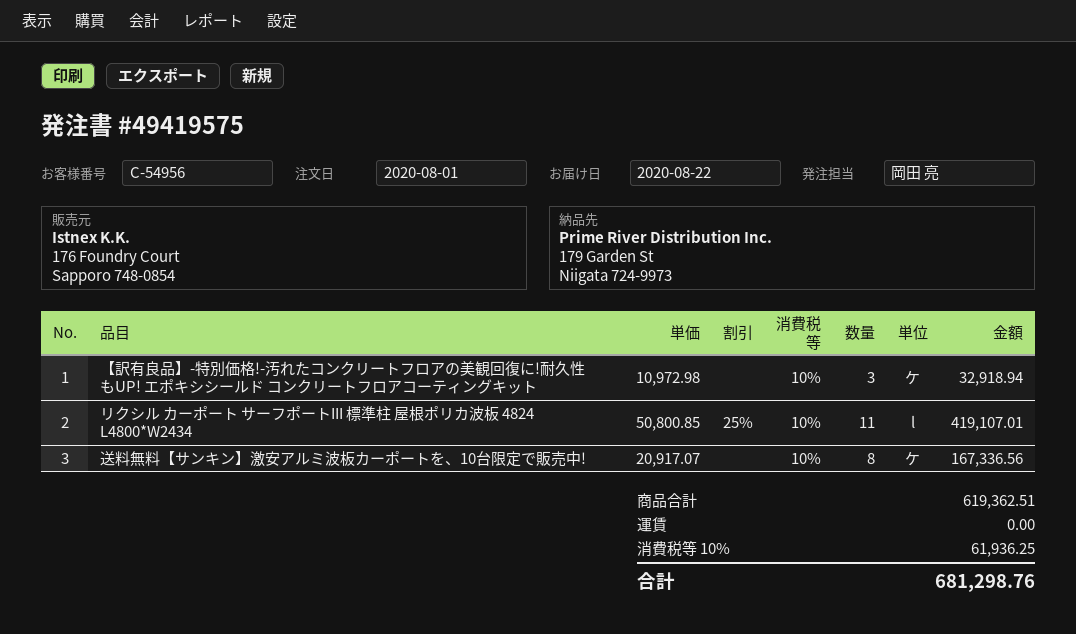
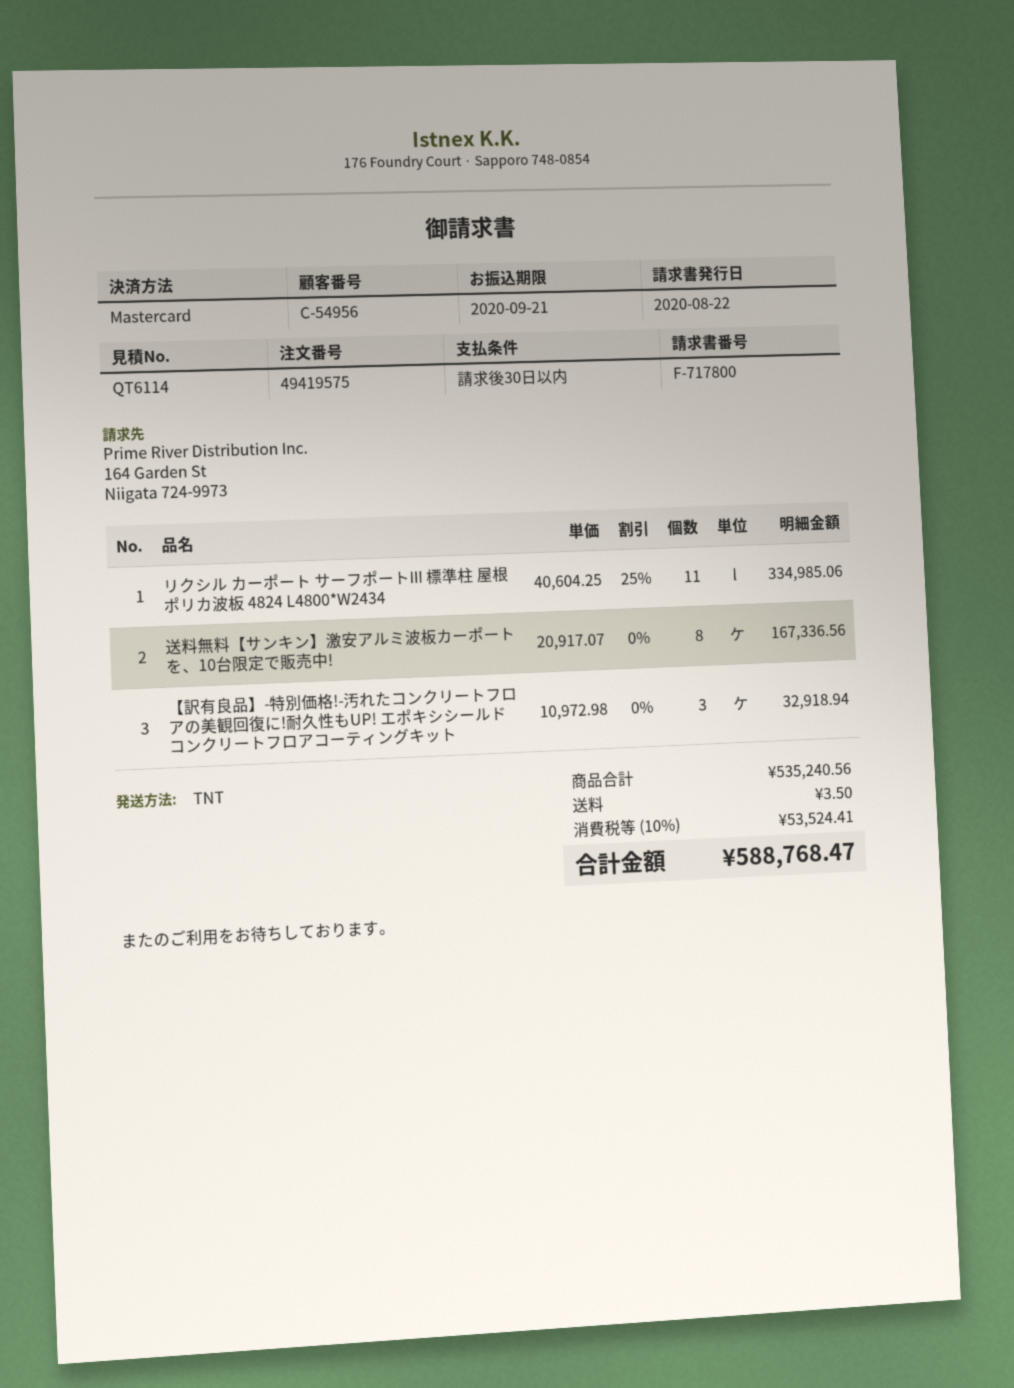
リクシル カーポート サーフポートIII 標準柱 屋根ポリカ波板 4824 L4800*W2434: 11 x 50800.85 - 25% = 419107.01 -> 11 x 40604.25 - 25% = 334985.06
subtotal: 619362.51 -> 535240.56
shipping: 0.00 -> 3.50
tax: 10% = 61936.25 -> 10% = 53524.41
total: 681298.76 -> 588768.47

